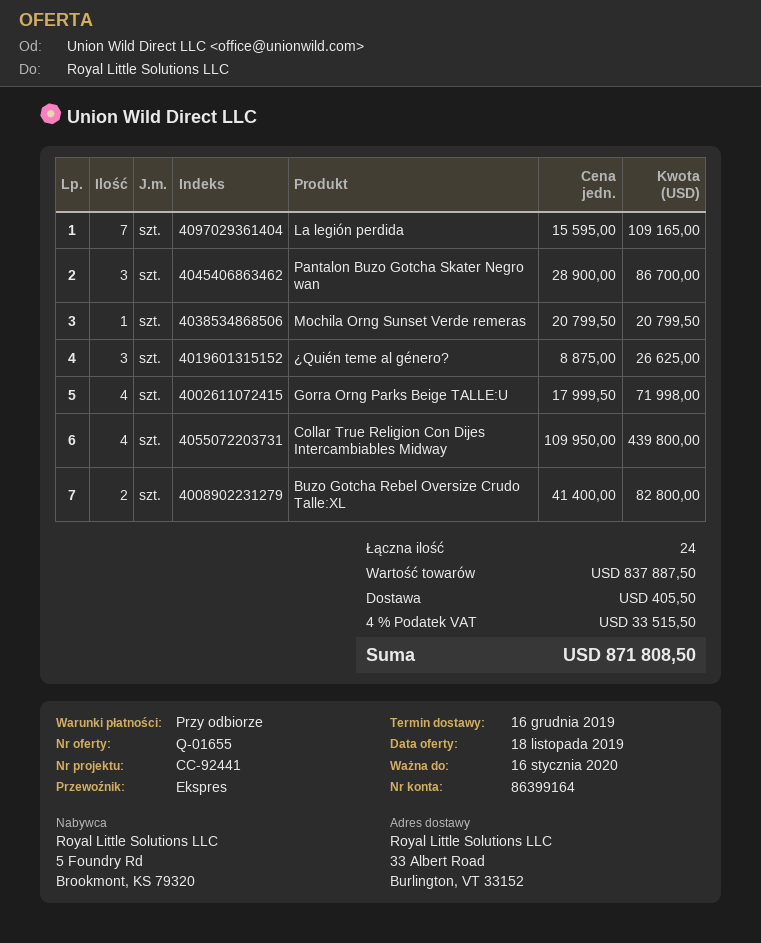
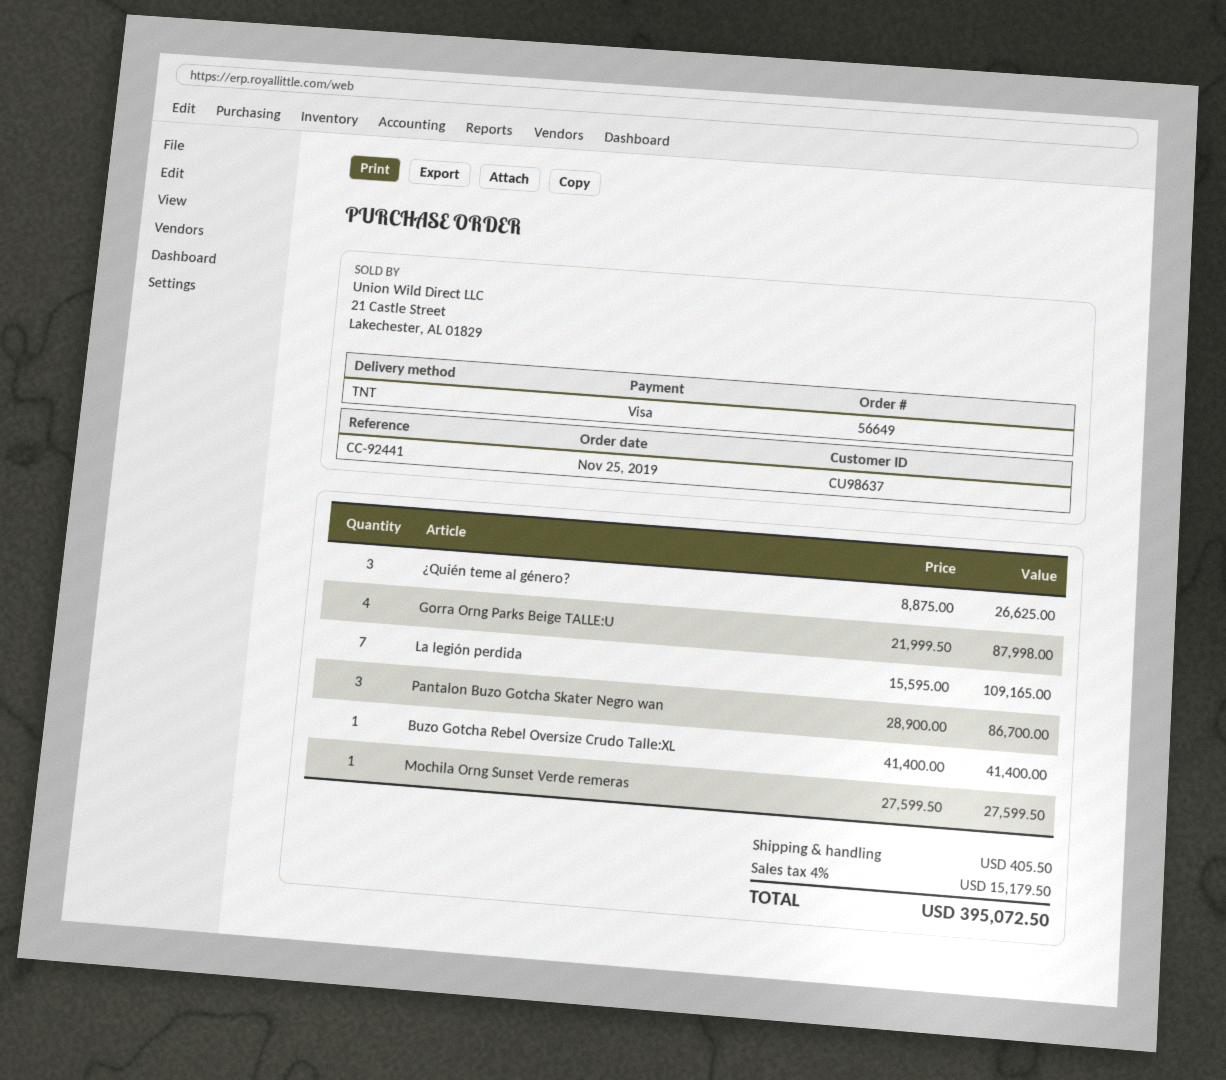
shipping method: express -> TNT
Mochila Orng Sunset Verde remeras: 1 x 20799.50 = 20799.50 -> 1 x 27599.50 = 27599.50
Gorra Orng Parks Beige TALLE:U: 4 x 17999.50 = 71998.00 -> 4 x 21999.50 = 87998.00
Collar True Religion Con Dijes Intercambiables Midway: 4 x 109950.00 = 439800.00 -> none
Buzo Gotcha Rebel Oversize Crudo Talle:XL: 2 x 41400.00 = 82800.00 -> 1 x 41400.00 = 41400.00
tax: 4% = 33515.50 -> 4% = 15179.50
total: 871808.50 -> 395072.50

